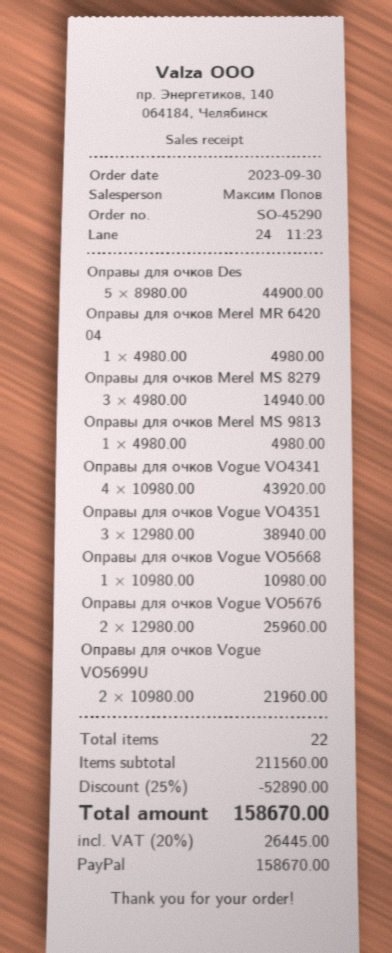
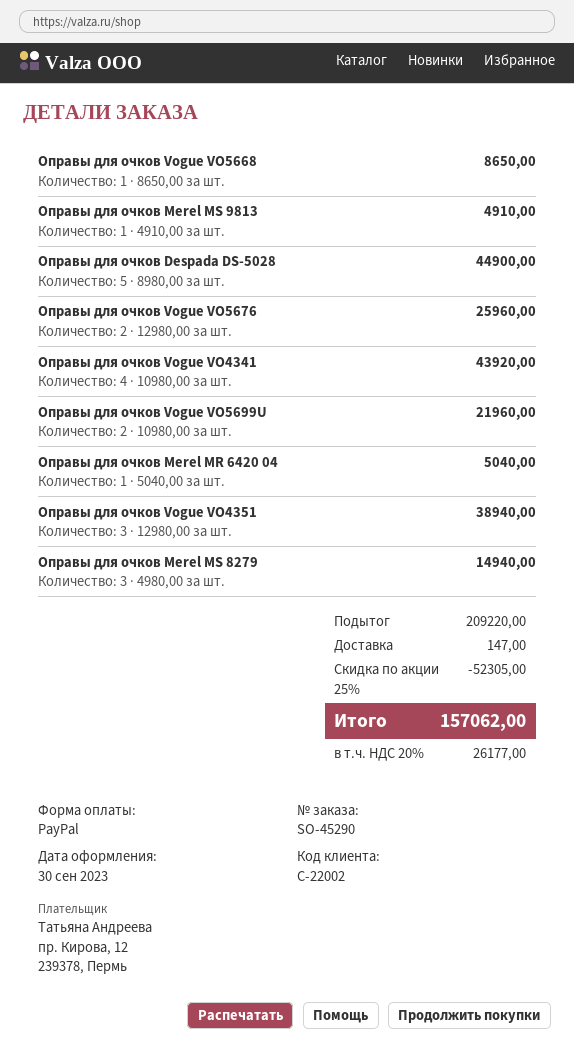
Оправы для очков Merel MR 6420 04: 1 x 4980.00 = 4980.00 -> 1 x 5040.00 = 5040.00
Оправы для очков Merel MS 9813: 1 x 4980.00 = 4980.00 -> 1 x 4910.00 = 4910.00
Оправы для очков Vogue VO5668: 1 x 10980.00 = 10980.00 -> 1 x 8650.00 = 8650.00
subtotal: 211560.00 -> 209220.00
discount: 25% = 52890.00 -> 25% = 52305.00
shipping: none -> 147.00
tax: 20% = 26445.00 -> 20% = 26177.00
total: 158670.00 -> 157062.00

